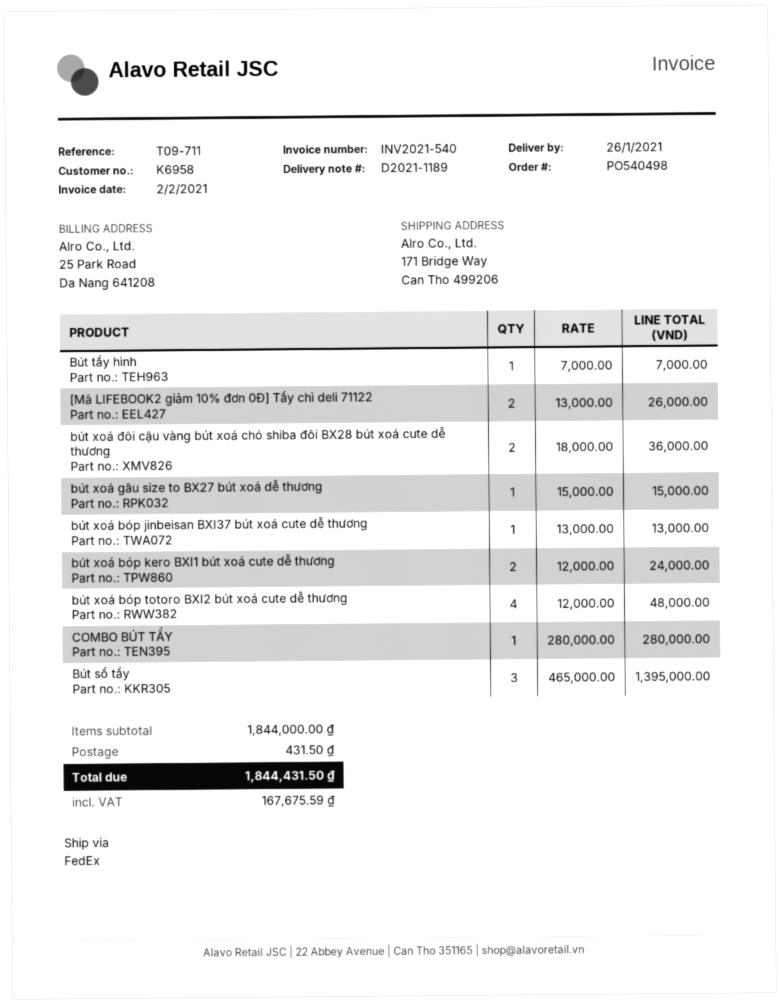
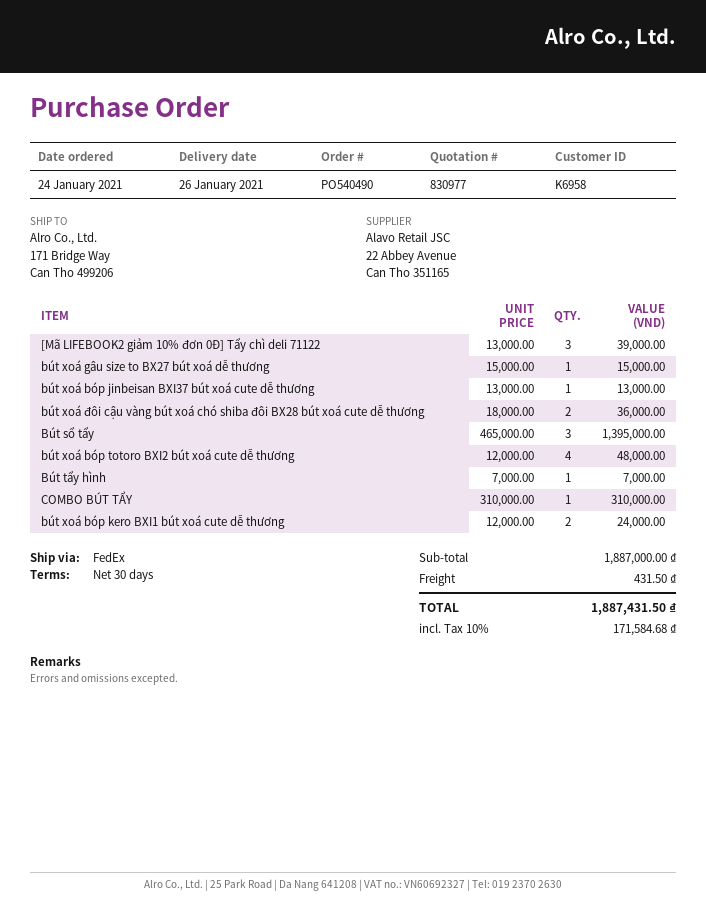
order number: PO540498 -> PO540490
[Mã LIFEBOOK2 giảm 10% đơn 0Đ] Tẩy chì deli 71122: 2 x 13000.00 = 26000.00 -> 3 x 13000.00 = 39000.00
COMBO BÚT TẨY: 1 x 280000.00 = 280000.00 -> 1 x 310000.00 = 310000.00
subtotal: 1844000.00 -> 1887000.00
tax: 167675.59 -> 171584.68
total: 1844431.50 -> 1887431.50

